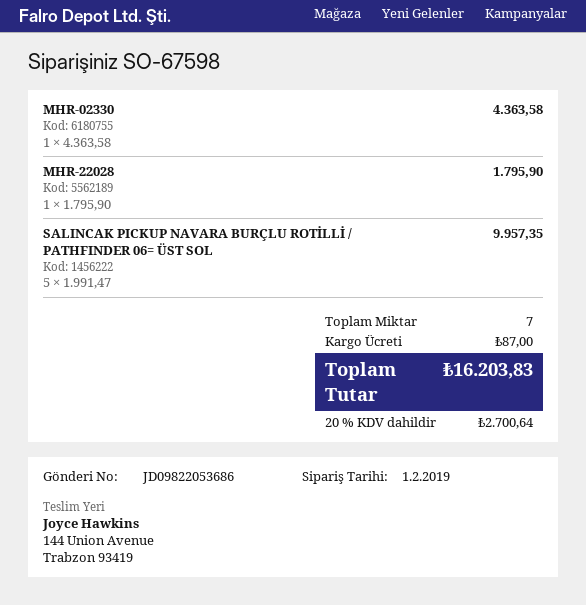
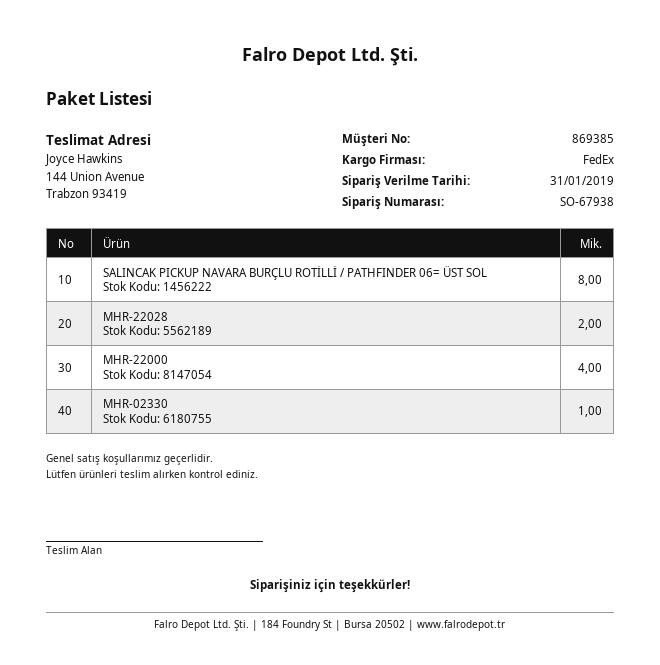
order number: SO-67598 -> SO-67938
order date: 2019-02-01 -> 2019-01-31
MHR-22028: 1 -> 2
SALINCAK PICKUP NAVARA BURÇLU ROTİLLİ / PATHFINDER 06= ÜST SOL: 5 -> 8
MHR-22000: none -> 4

